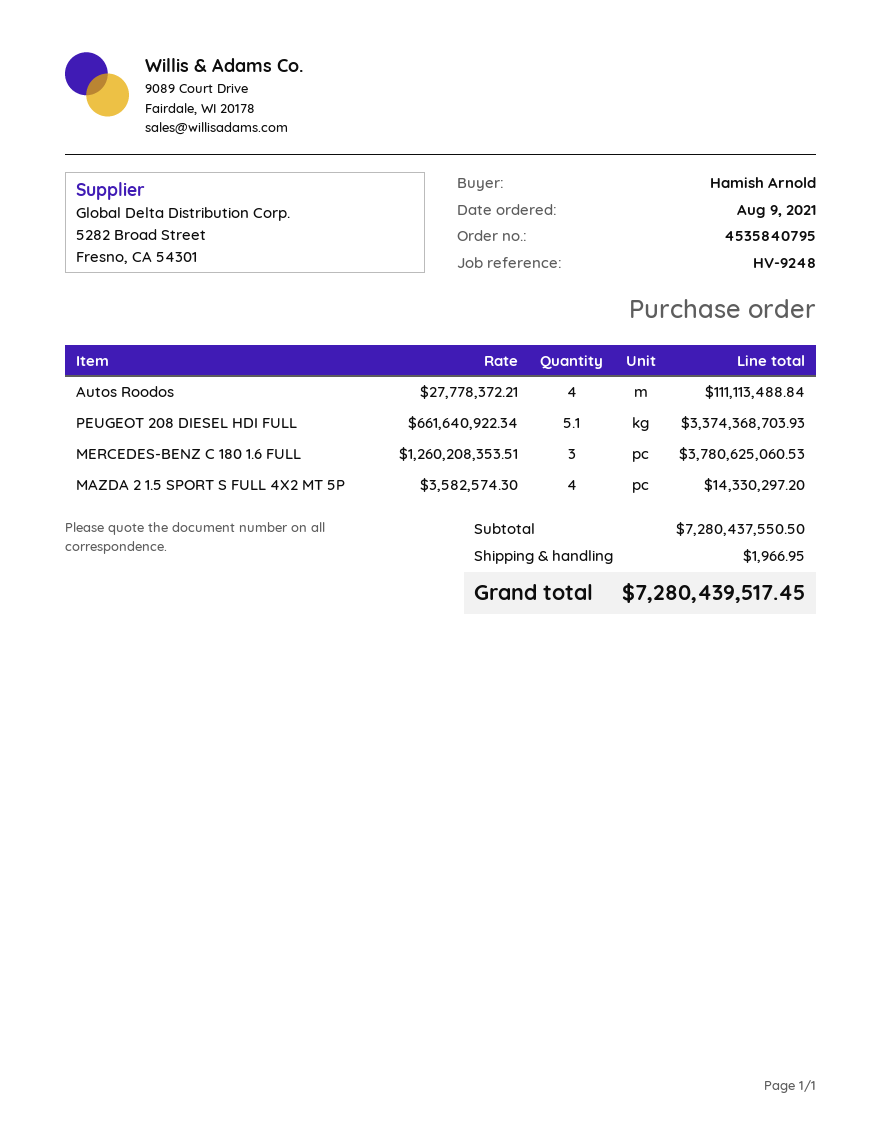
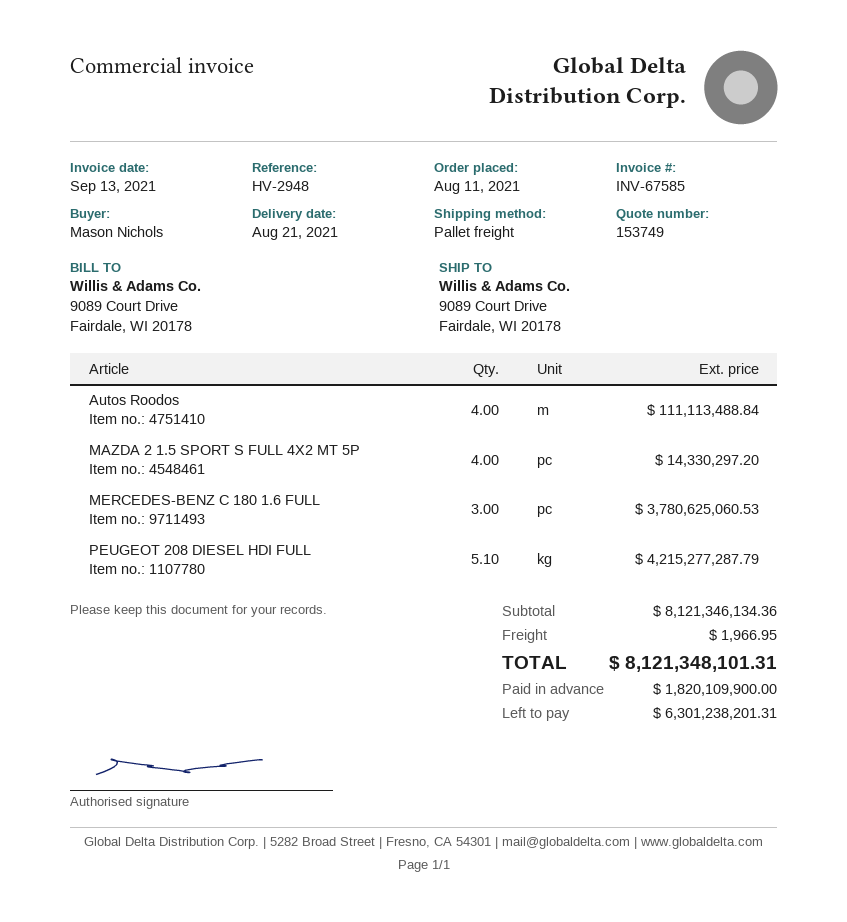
order date: 2021-08-09 -> 2021-08-11
reference: HV-9248 -> HV-2948
ordered by: Hamish Arnold -> Mason Nichols
PEUGEOT 208 DIESEL HDI FULL: 5.1 for 3374368703.93 -> 5.1 for 4215277287.79
subtotal: 7280437550.50 -> 8121346134.36
total: 7280439517.45 -> 8121348101.31

